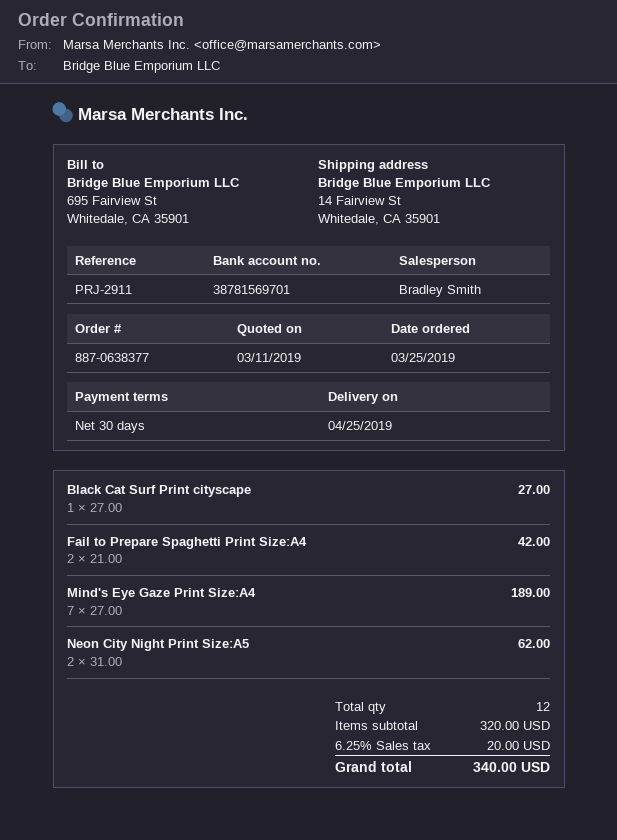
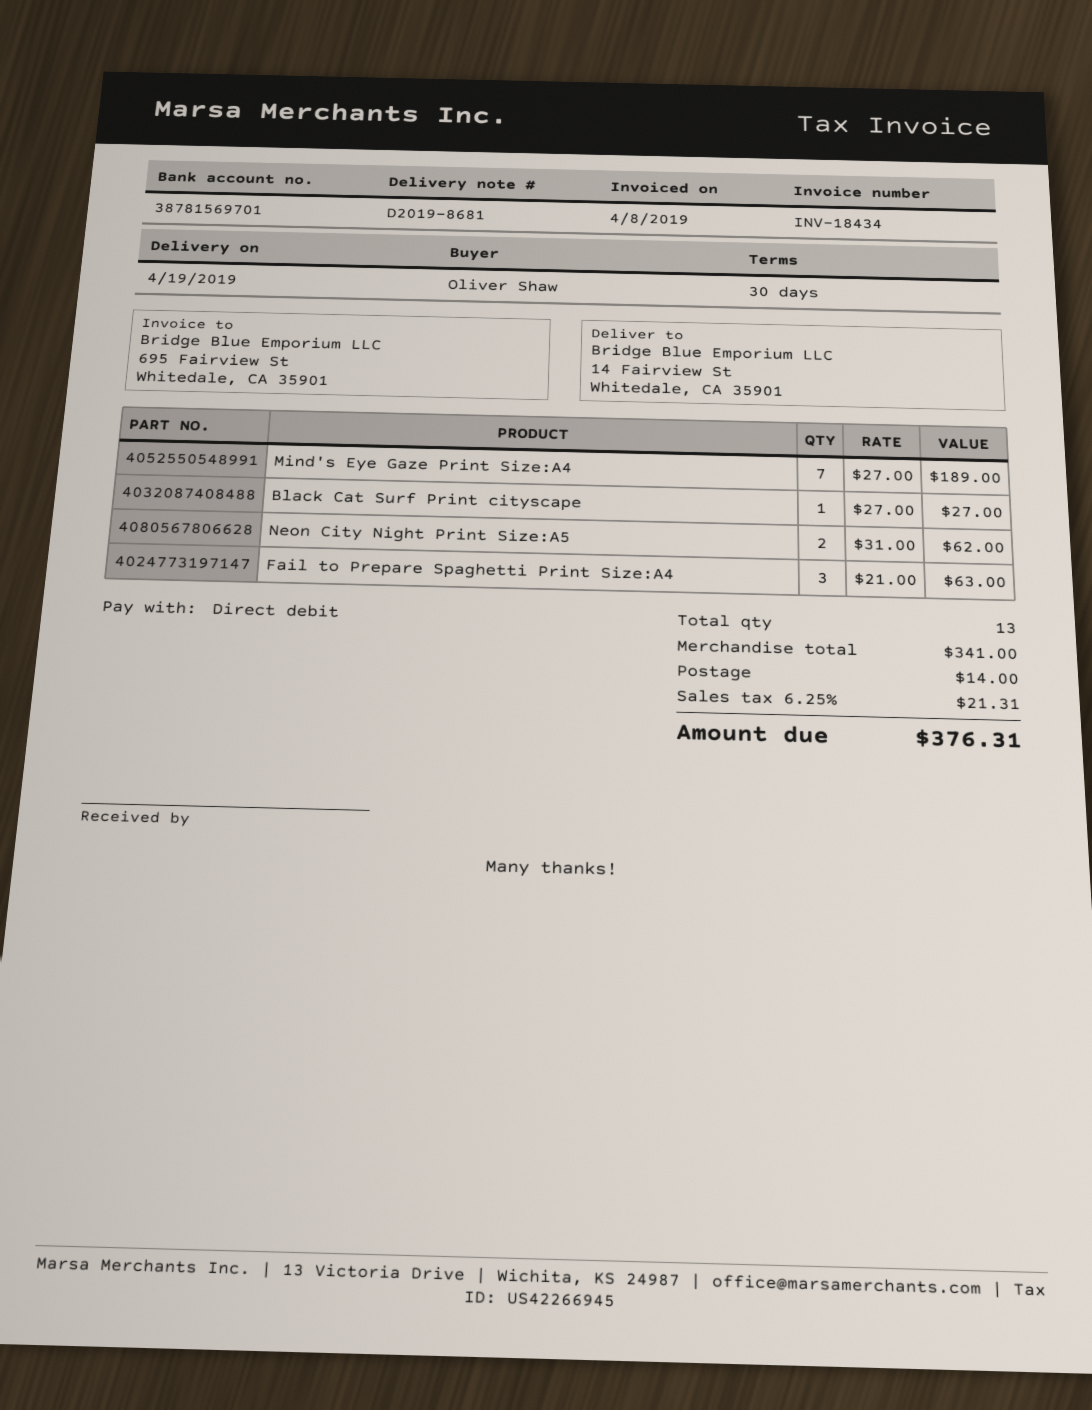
delivery date: 2019-04-25 -> 2019-04-19
Fail to Prepare Spaghetti Print Size:A4: 2 x 21.00 = 42.00 -> 3 x 21.00 = 63.00
total quantity: 12 -> 13
subtotal: 320.00 -> 341.00
shipping: none -> 14.00
tax: 6.25% = 20.00 -> 6.25% = 21.31
total: 340.00 -> 376.31

